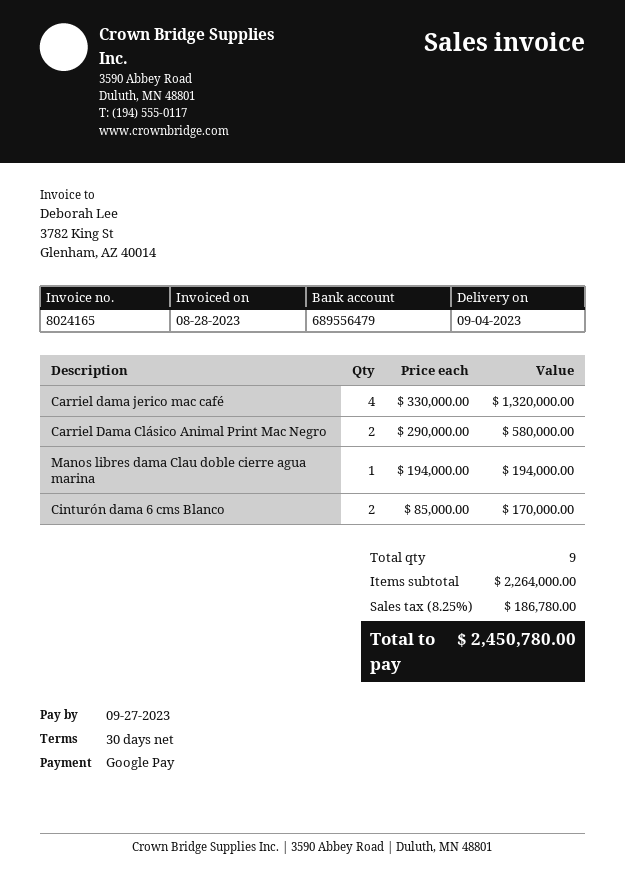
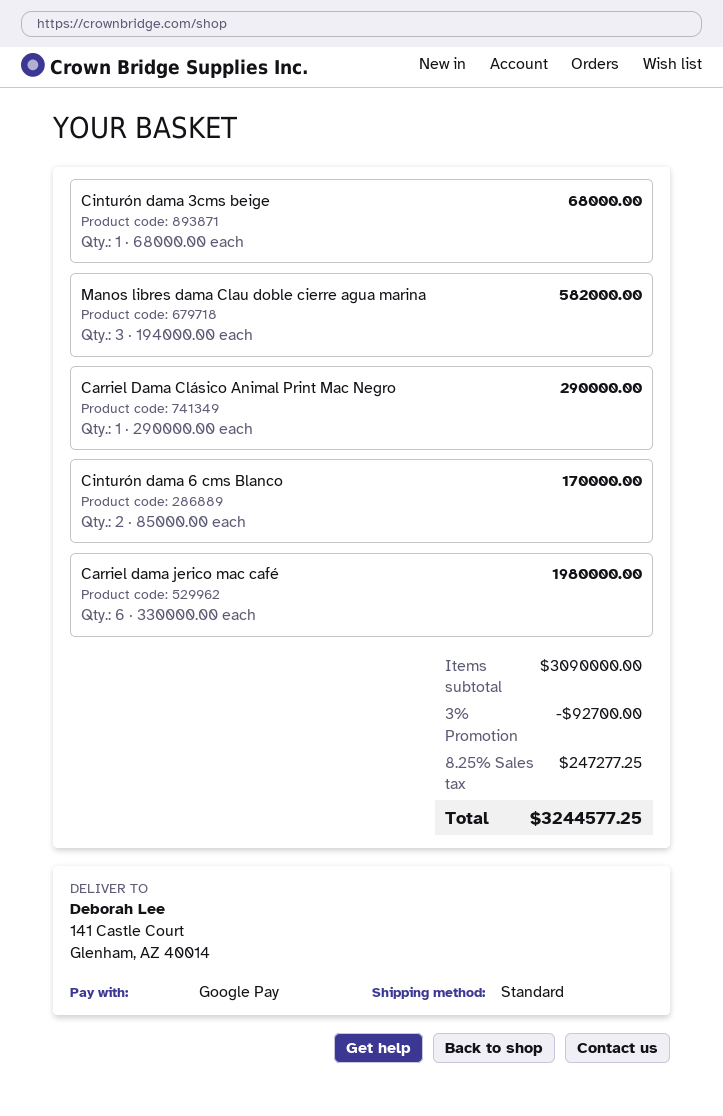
Carriel dama jerico mac café: 4 x 330000.00 = 1320000.00 -> 6 x 330000.00 = 1980000.00
Carriel Dama Clásico Animal Print Mac Negro: 2 x 290000.00 = 580000.00 -> 1 x 290000.00 = 290000.00
Manos libres dama Clau doble cierre agua marina: 1 x 194000.00 = 194000.00 -> 3 x 194000.00 = 582000.00
Cinturón dama 3cms beige: none -> 1 x 68000.00 = 68000.00
subtotal: 2264000.00 -> 3090000.00
discount: none -> 3% = 92700.00
tax: 8.25% = 186780.00 -> 8.25% = 247277.25
total: 2450780.00 -> 3244577.25

